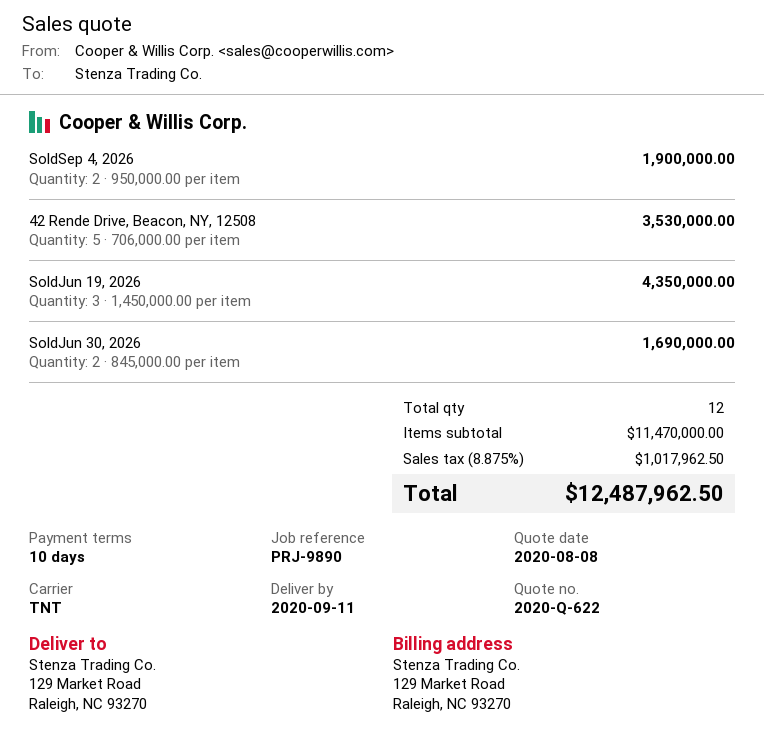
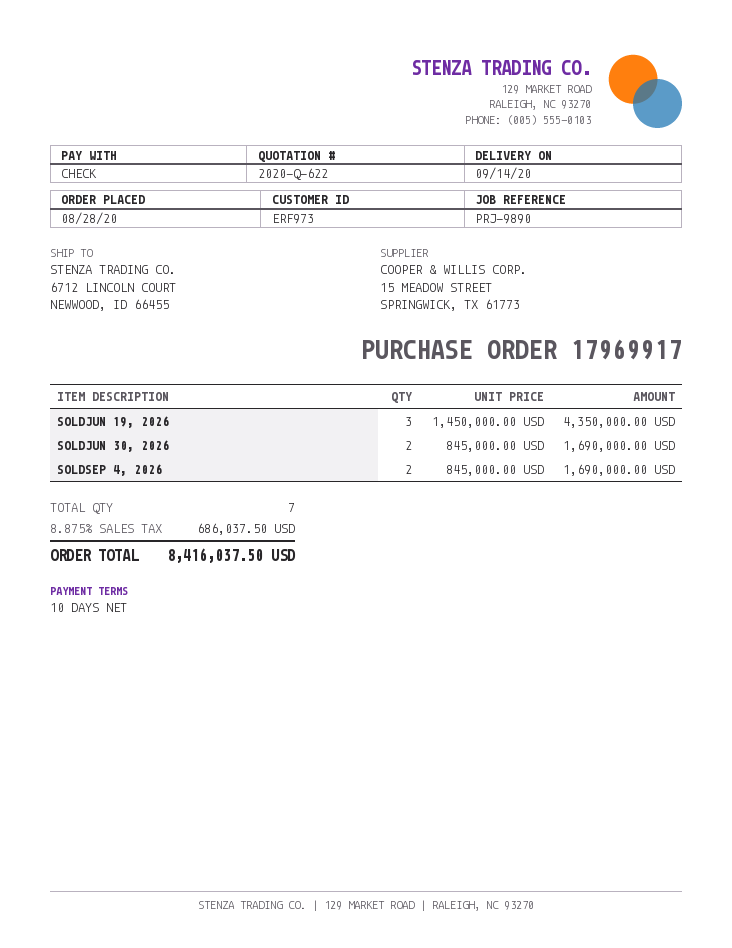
delivery date: 2020-09-11 -> 2020-09-14
ship to: 129 Market Road, Raleigh, NC 93270 -> 6712 LINCOLN COURT, NEWWOOD, ID 66455
SoldSep 4, 2026: 2 x 950000.00 = 1900000.00 -> 2 x 845000.00 = 1690000.00
42 Rende Drive, Beacon, NY, 12508: 5 x 706000.00 = 3530000.00 -> none
total quantity: 12 -> 7
tax: 8.875% = 1017962.50 -> 8.875% = 686037.50
total: 12487962.50 -> 8416037.50

